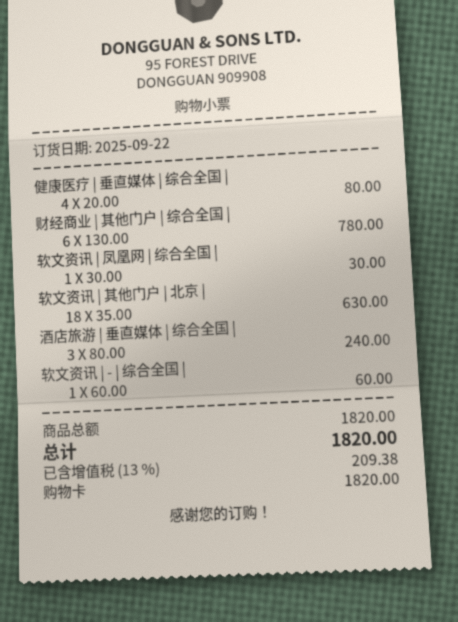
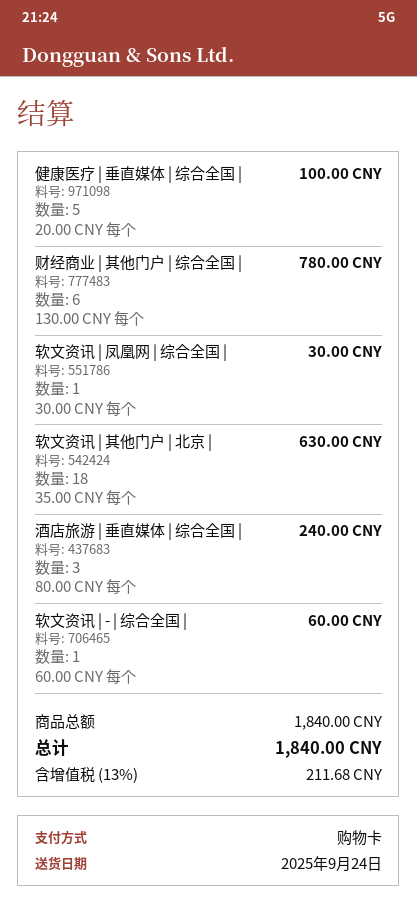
健康医疗 | 垂直媒体 | 综合全国 |: 4 x 20.00 = 80.00 -> 5 x 20.00 = 100.00
subtotal: 1820.00 -> 1840.00
tax: 13% = 209.38 -> 13% = 211.68
total: 1820.00 -> 1840.00

